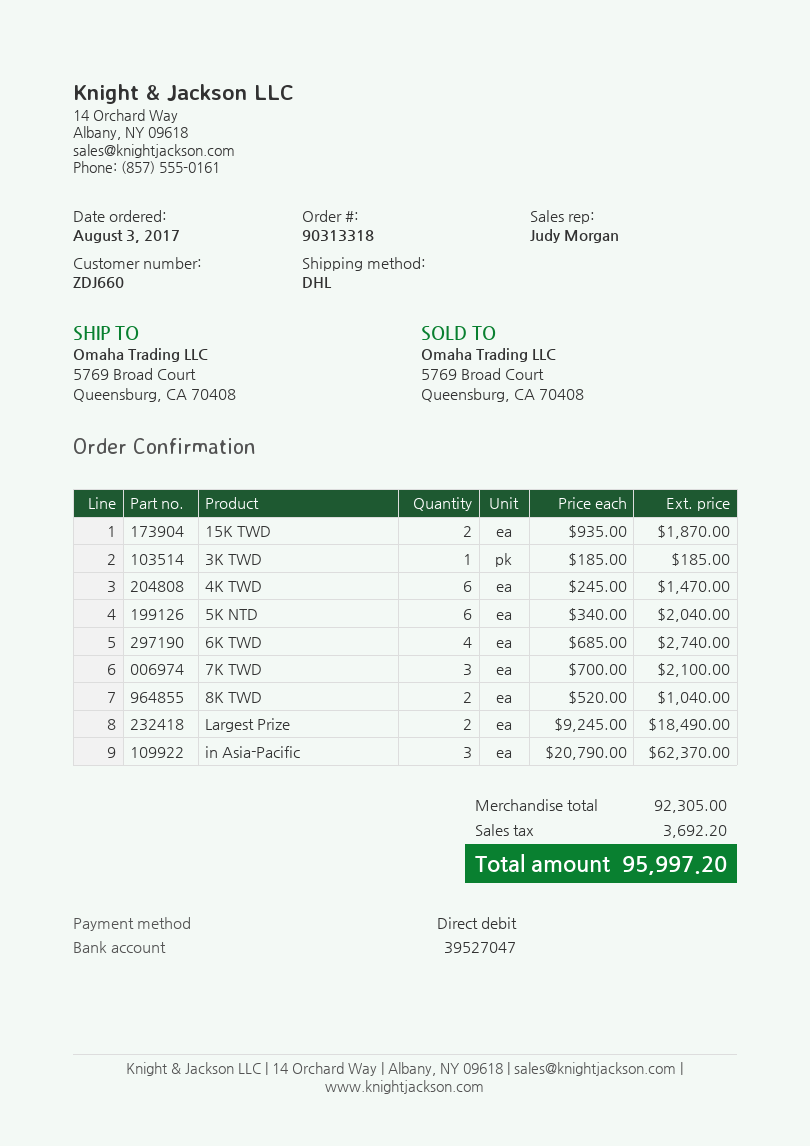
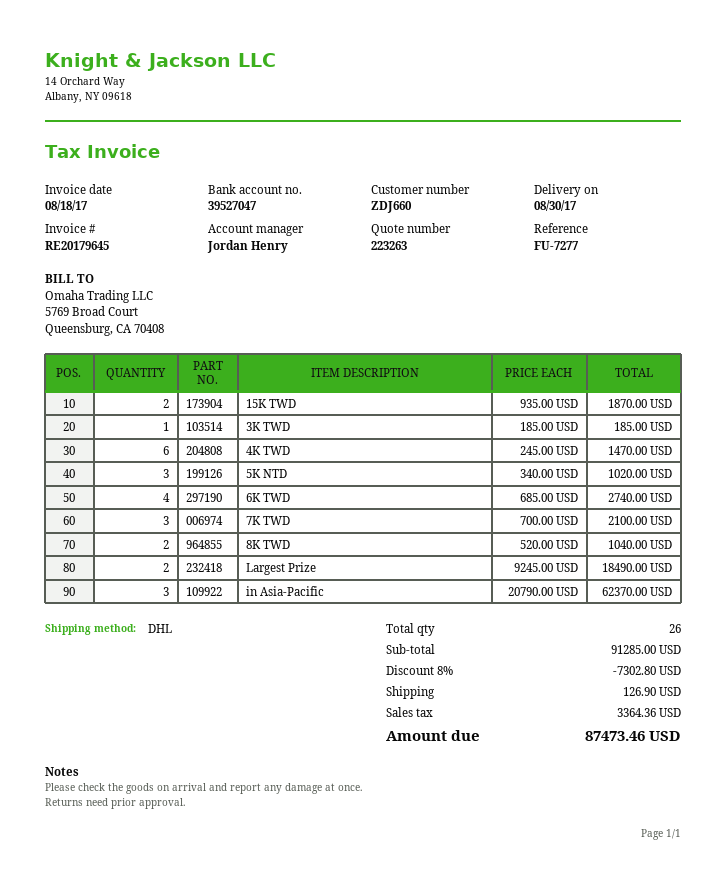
sales rep: Judy Morgan -> Jordan Henry
5K NTD: 6 x 340.00 = 2040.00 -> 3 x 340.00 = 1020.00
subtotal: 92305.00 -> 91285.00
discount: none -> 8% = 7302.80
shipping: none -> 126.90
tax: 3692.20 -> 3364.36
total: 95997.20 -> 87473.46

